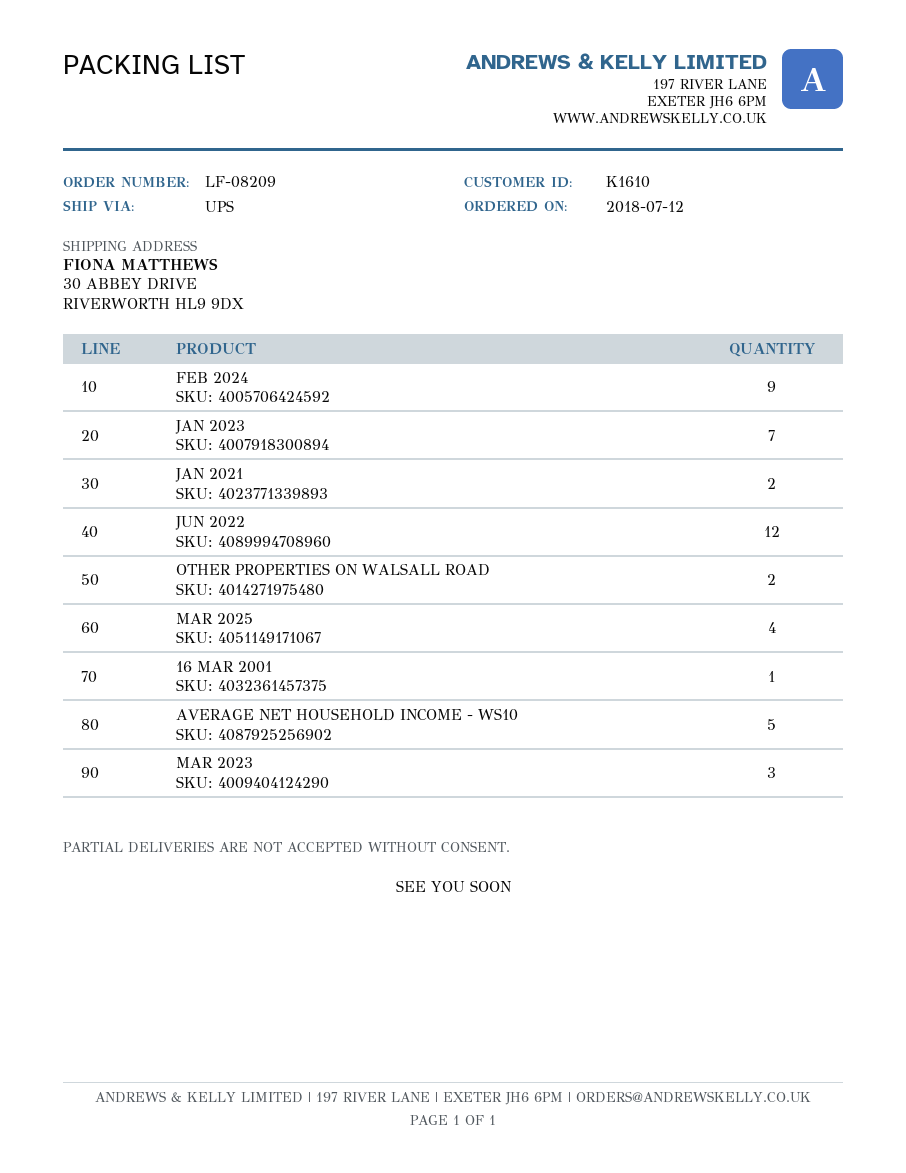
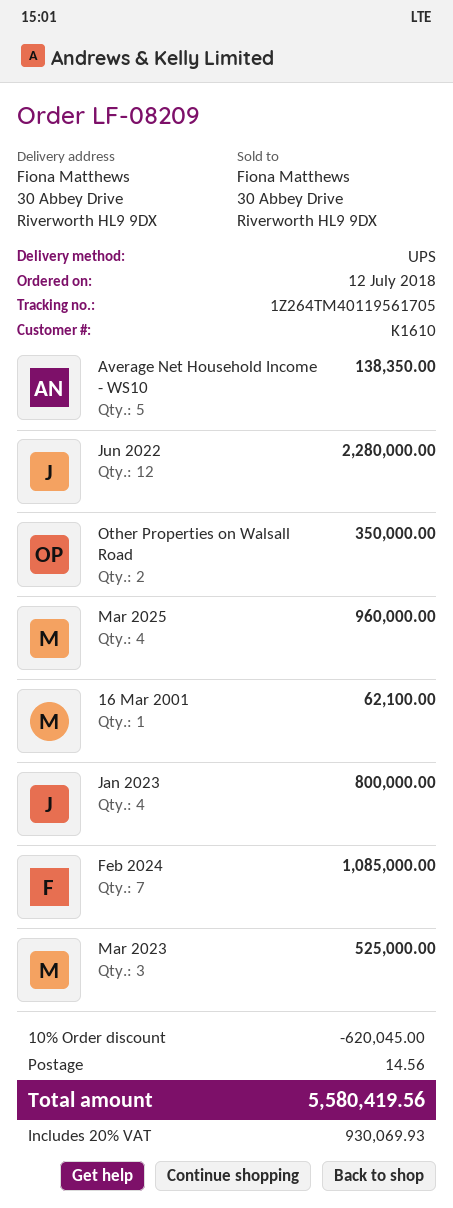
FEB 2024: 9 -> 7
JAN 2023: 7 -> 4
JAN 2021: 2 -> none

